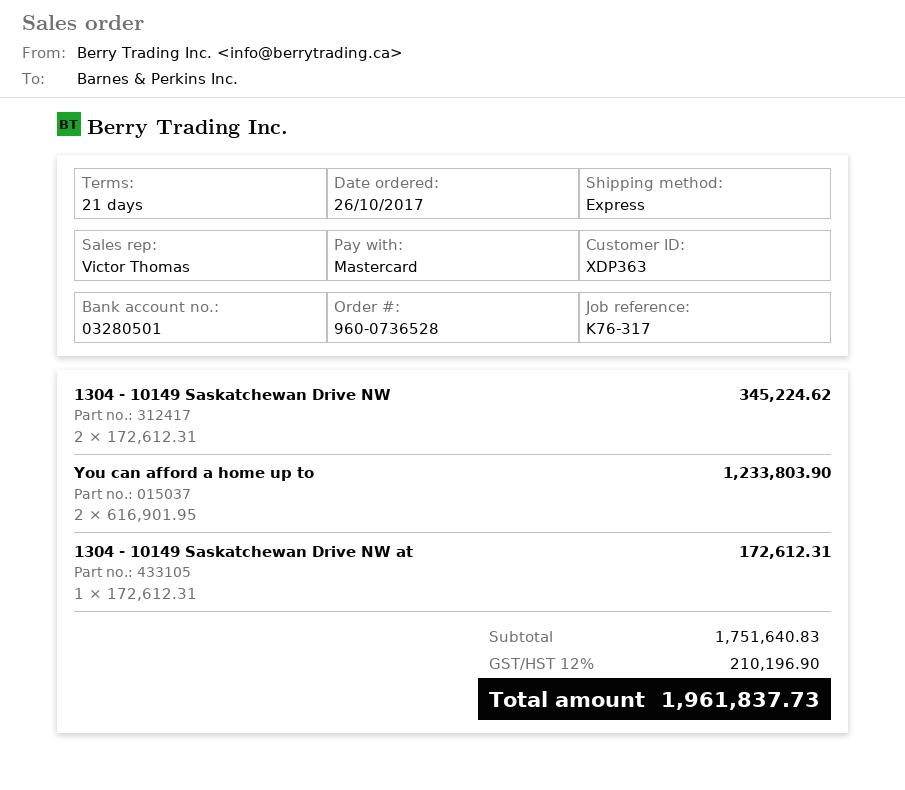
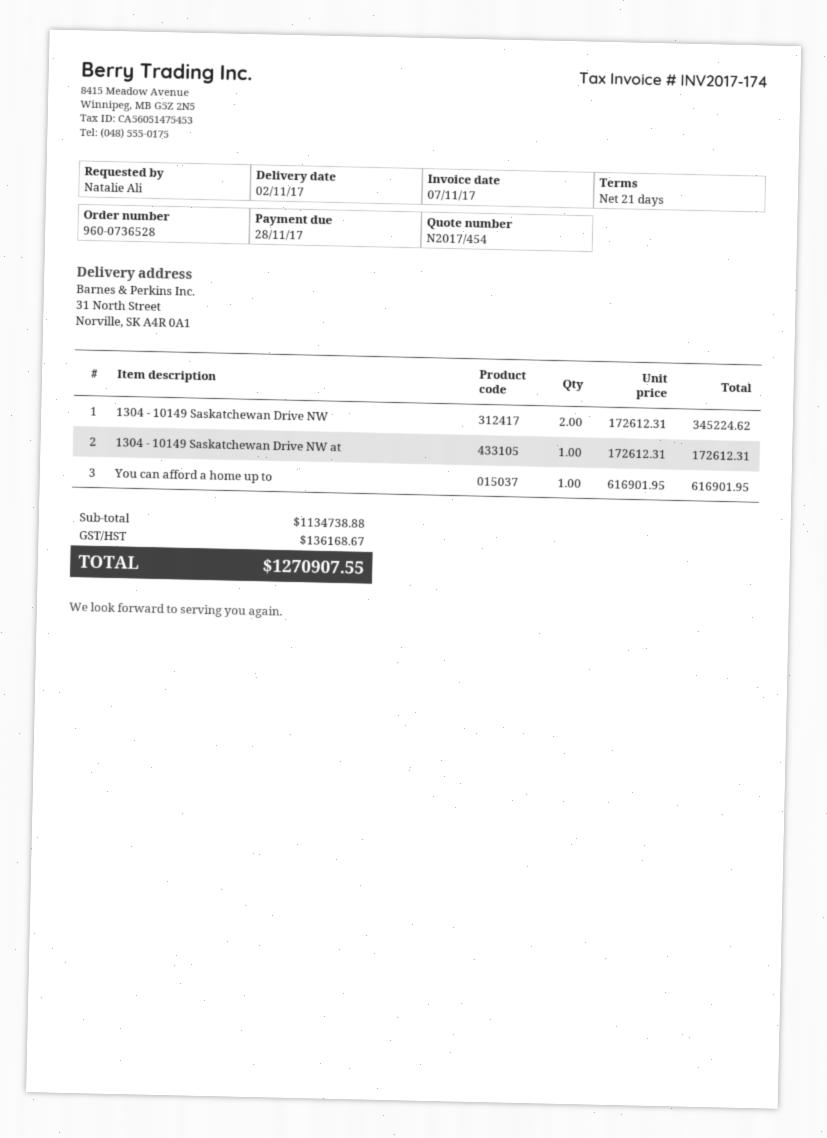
You can afford a home up to: 2 x 616901.95 = 1233803.90 -> 1 x 616901.95 = 616901.95
subtotal: 1751640.83 -> 1134738.88
tax: 210196.90 -> 136168.67
total: 1961837.73 -> 1270907.55

